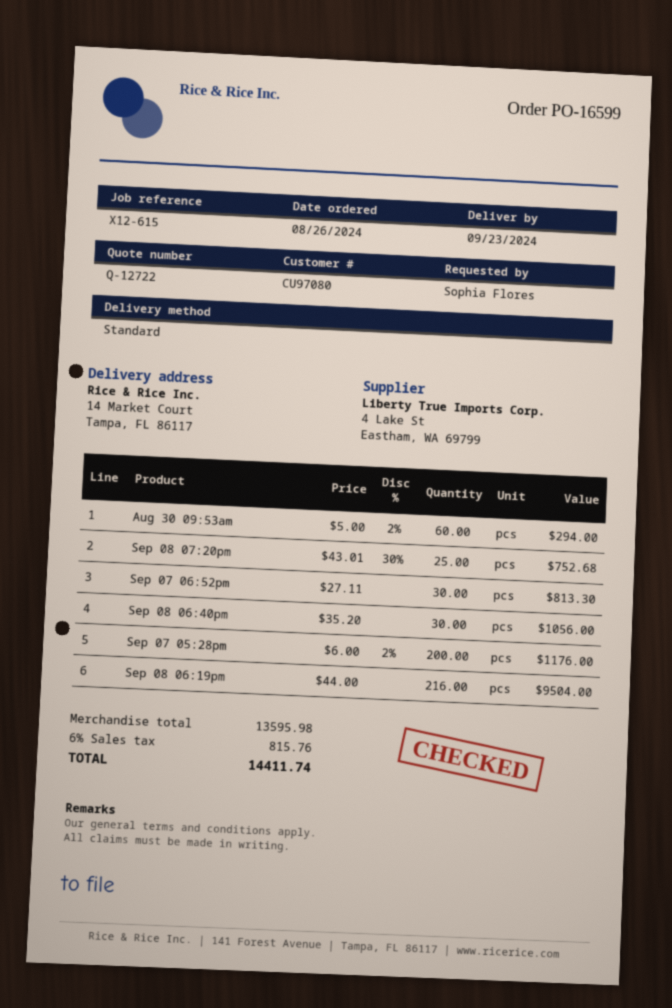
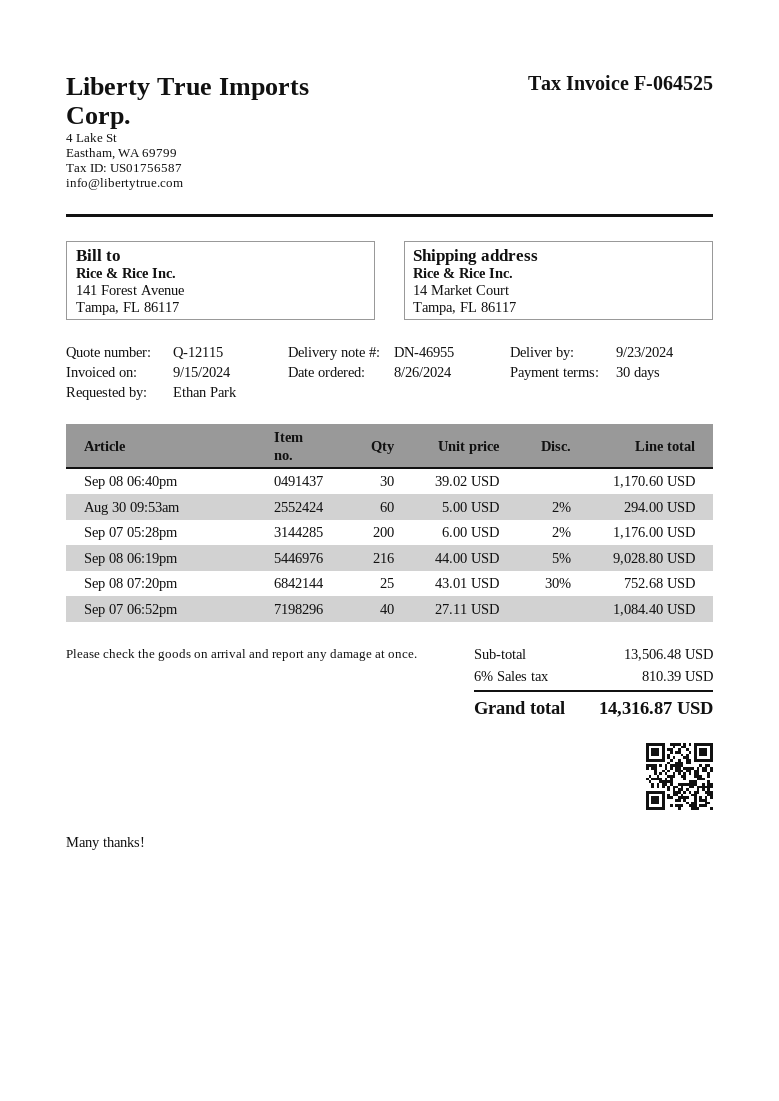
quote number: Q-12722 -> Q-12115
ordered by: Sophia Flores -> Ethan Park
Sep 07 06:52pm: 30 x 27.11 = 813.30 -> 40 x 27.11 = 1084.40
Sep 08 06:40pm: 30 x 35.20 = 1056.00 -> 30 x 39.02 = 1170.60
Sep 08 06:19pm: 216 x 44.00 = 9504.00 -> 216 x 44.00 - 5% = 9028.80
subtotal: 13595.98 -> 13506.48
tax: 6% = 815.76 -> 6% = 810.39
total: 14411.74 -> 14316.87

